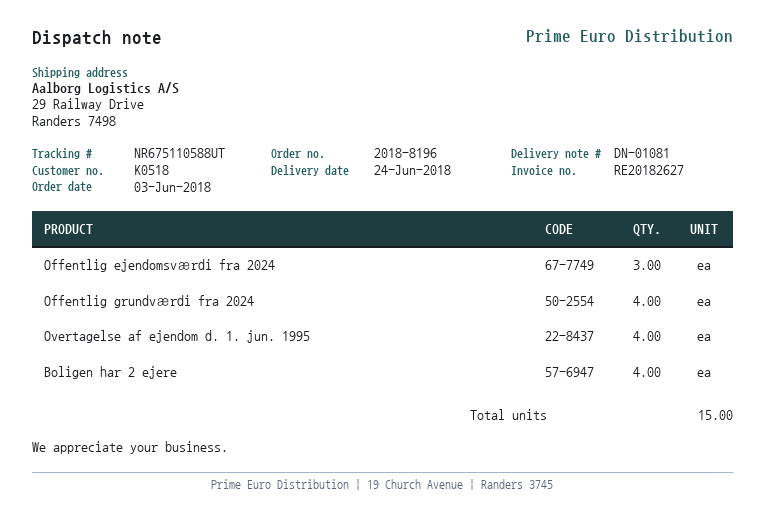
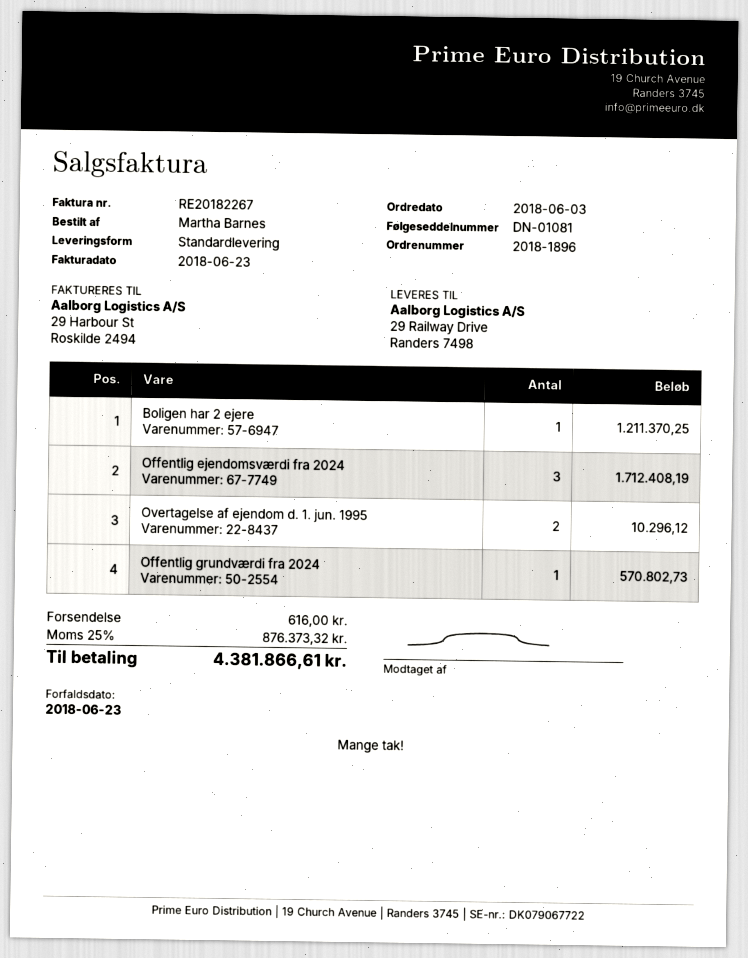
order number: 2018-8196 -> 2018-1896
invoice number: RE20182627 -> RE20182267
Offentlig grundværdi fra 2024: 4 -> 1
Overtagelse af ejendom d. 1. jun. 1995: 4 -> 2
Boligen har 2 ejere: 4 -> 1

